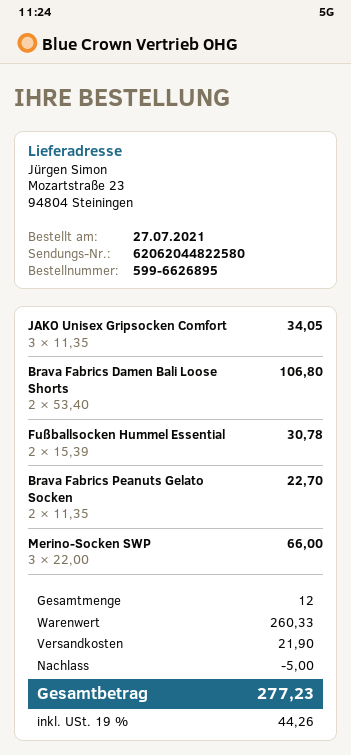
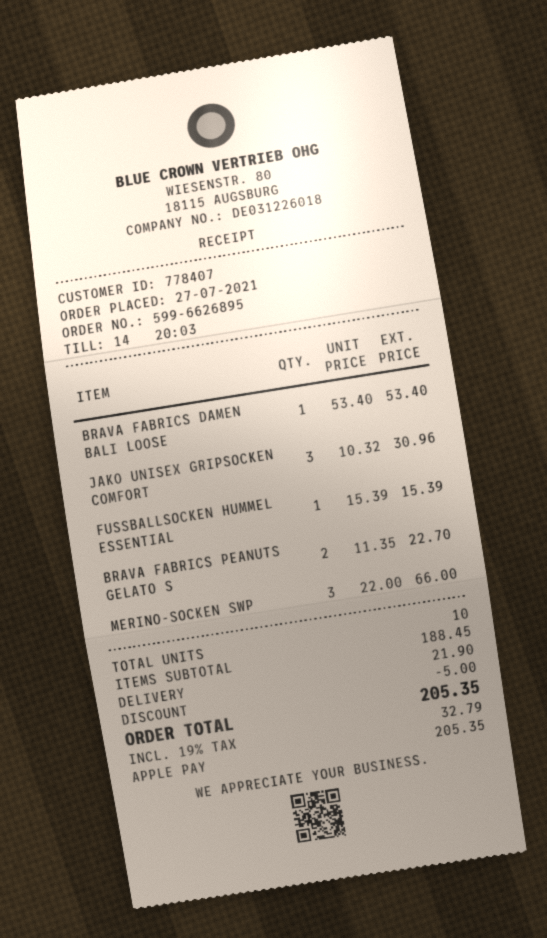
JAKO Unisex Gripsocken Comfort: 3 x 11.35 = 34.05 -> 3 x 10.32 = 30.96
Brava Fabrics Damen Bali Loose Shorts: 2 x 53.40 = 106.80 -> 1 x 53.40 = 53.40
Fußballsocken Hummel Essential: 2 x 15.39 = 30.78 -> 1 x 15.39 = 15.39
total quantity: 12 -> 10
subtotal: 260.33 -> 188.45
tax: 19% = 44.26 -> 19% = 32.79
total: 277.23 -> 205.35

